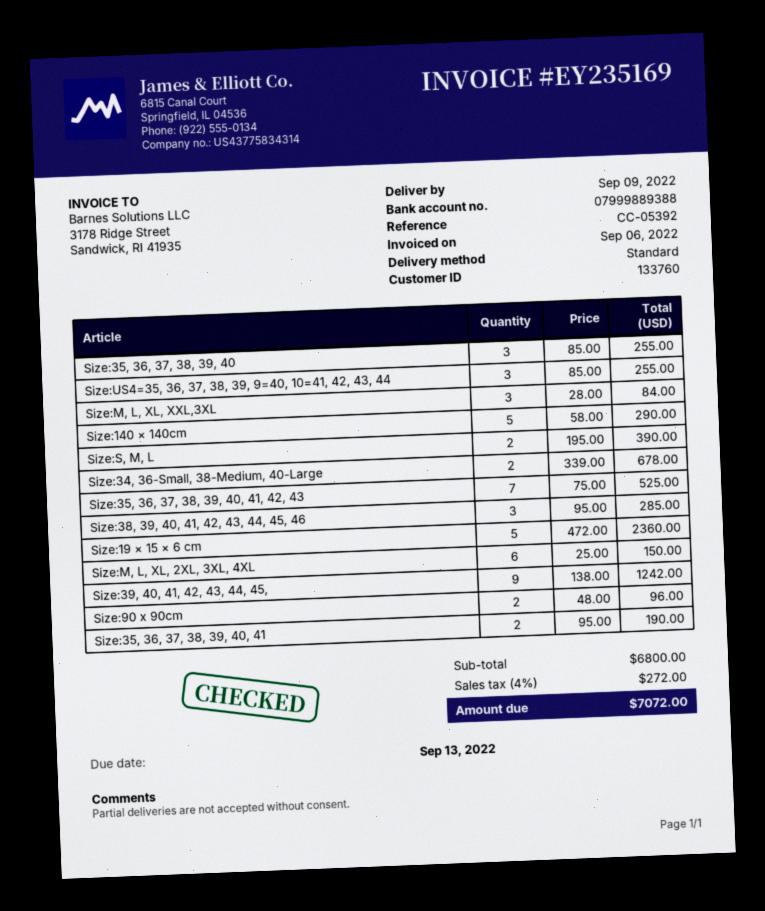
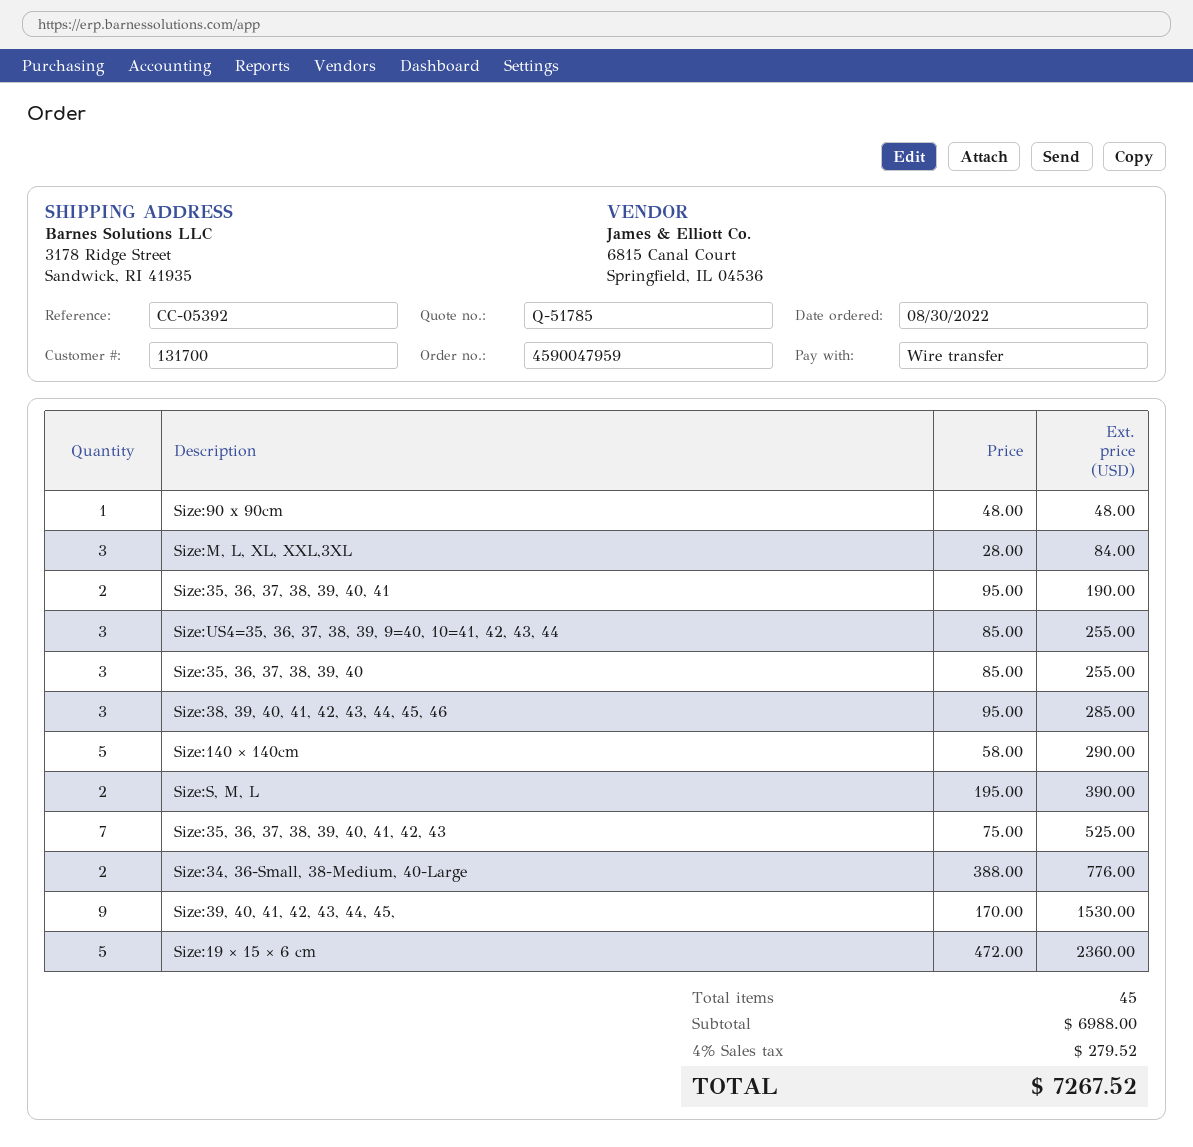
customer number: 133760 -> 131700
Size:34, 36-Small, 38-Medium, 40-Large: 2 x 339.00 = 678.00 -> 2 x 388.00 = 776.00
Size:M, L, XL, 2XL, 3XL, 4XL: 6 x 25.00 = 150.00 -> none
Size:39, 40, 41, 42, 43, 44, 45,: 9 x 138.00 = 1242.00 -> 9 x 170.00 = 1530.00
Size:90 x 90cm: 2 x 48.00 = 96.00 -> 1 x 48.00 = 48.00
subtotal: 6800.00 -> 6988.00
tax: 4% = 272.00 -> 4% = 279.52
total: 7072.00 -> 7267.52

